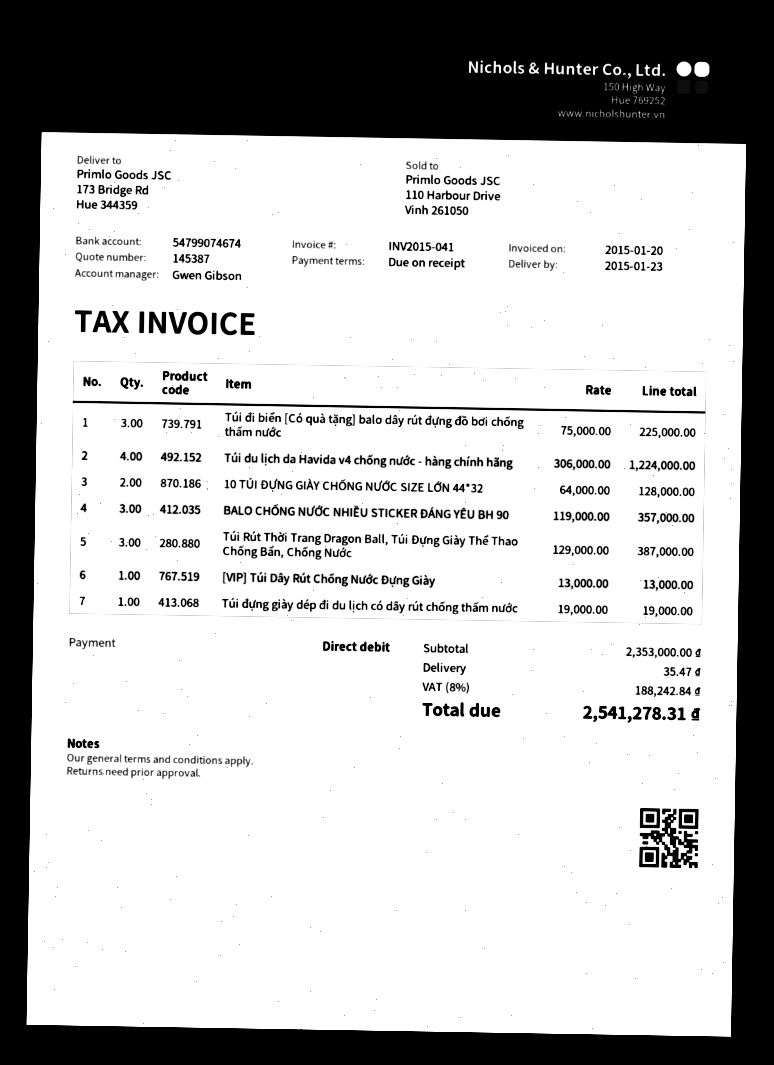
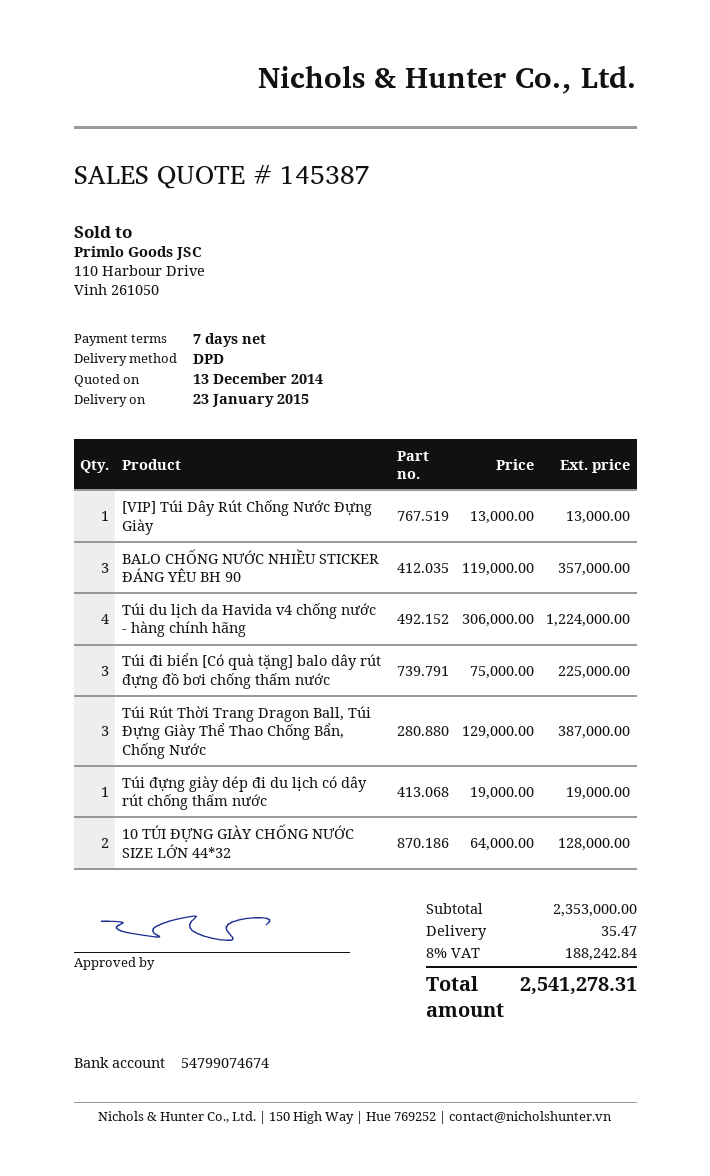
payment terms: on receipt -> 7 days

